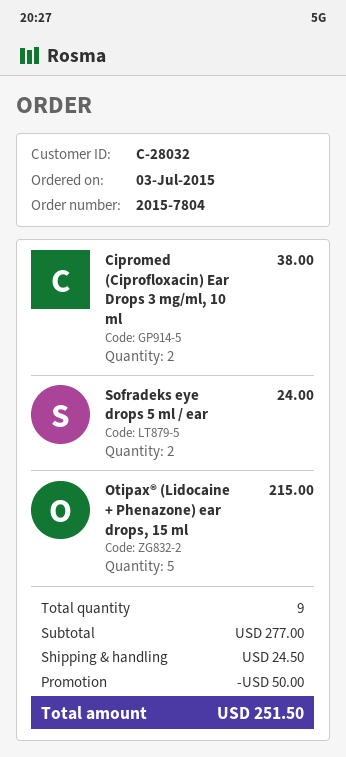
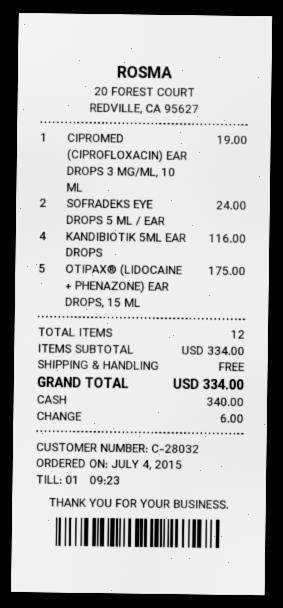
order date: 2015-07-03 -> 2015-07-04
Cipromed (Ciprofloxacin) Ear Drops 3 mg/ml, 10 ml: 2 for 38.00 -> 1 for 19.00
Otipax® (Lidocaine + Phenazone) ear drops, 15 ml: 5 for 215.00 -> 5 for 175.00
KANDIBIOTIK 5ML EAR DROPS: none -> 4 for 116.00
total quantity: 9 -> 12
subtotal: 277.00 -> 334.00
discount: 50.00 -> none
shipping: 24.50 -> 0.00
total: 251.50 -> 334.00

